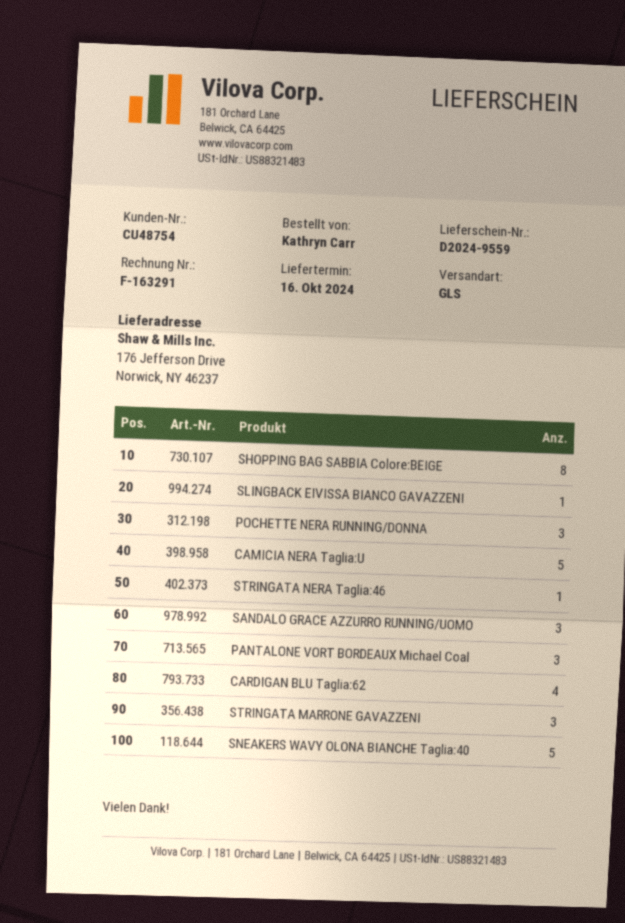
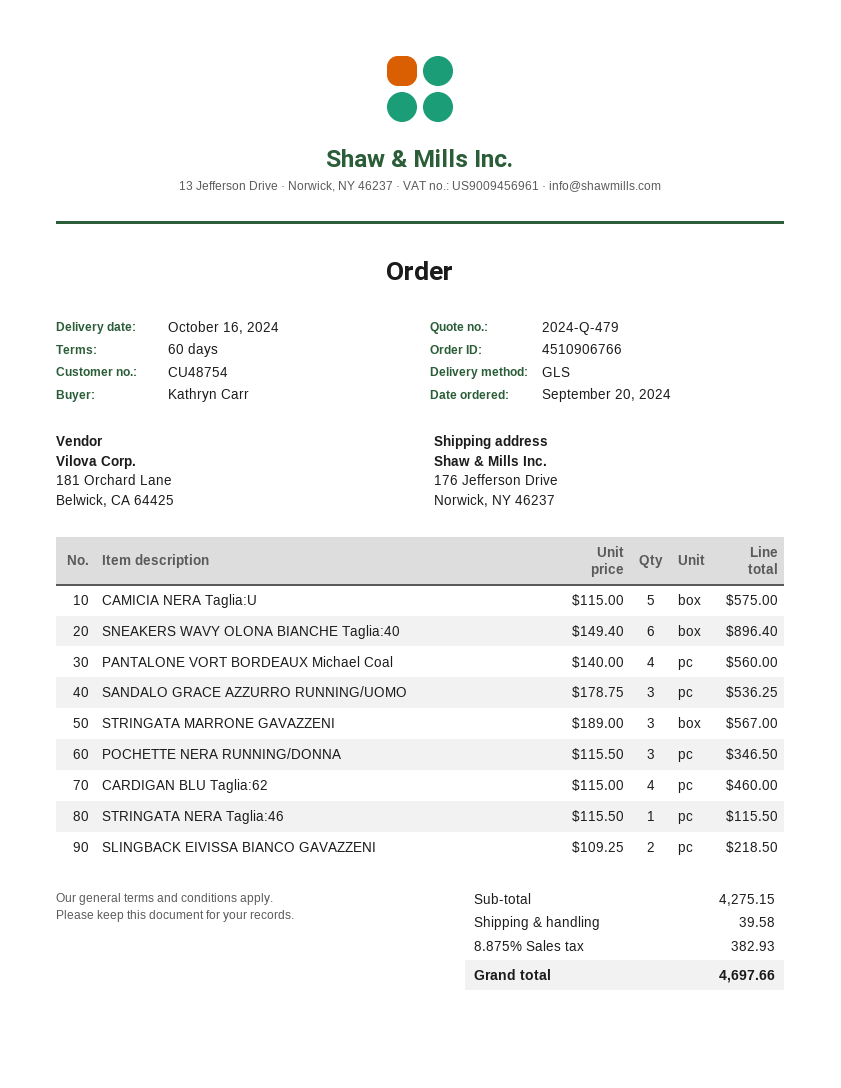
SHOPPING BAG SABBIA Colore:BEIGE: 8 -> none
SLINGBACK EIVISSA BIANCO GAVAZZENI: 1 -> 2
PANTALONE VORT BORDEAUX Michael Coal: 3 -> 4
SNEAKERS WAVY OLONA BIANCHE Taglia:40: 5 -> 6

